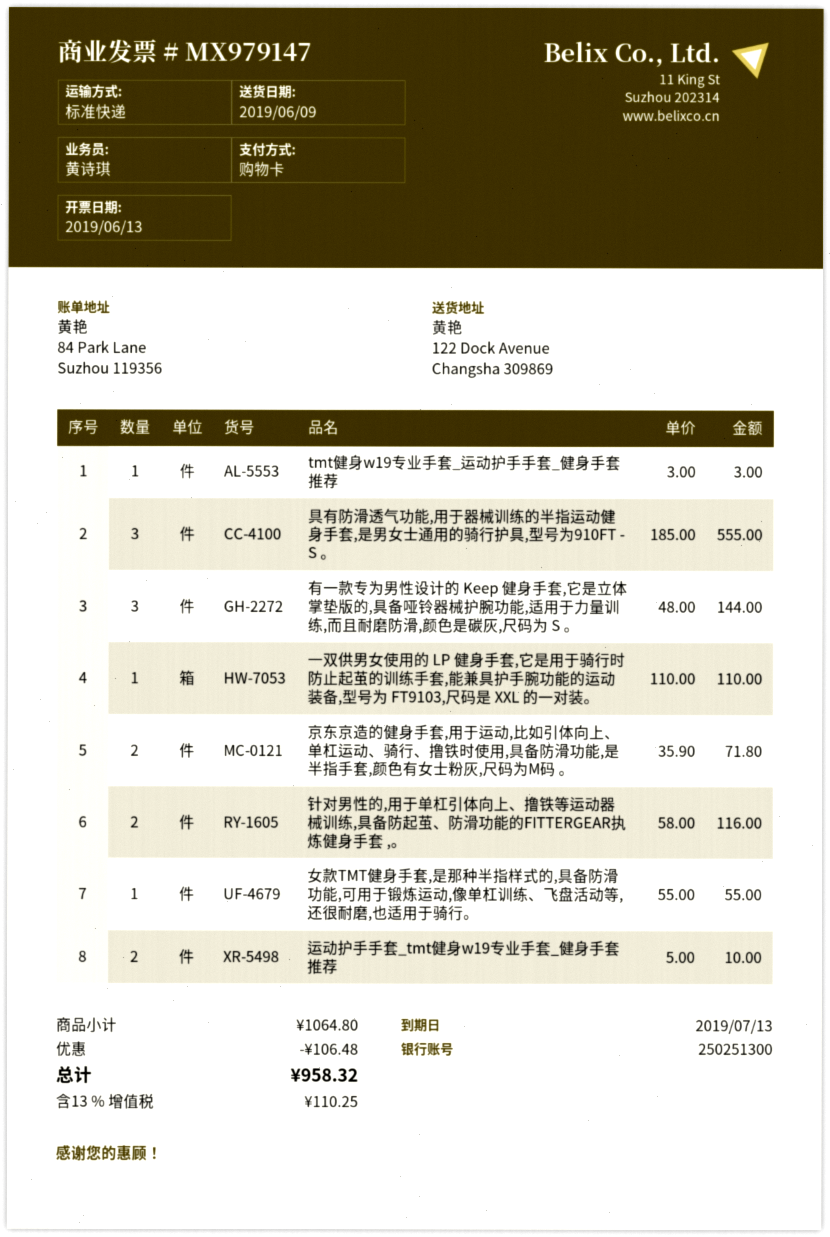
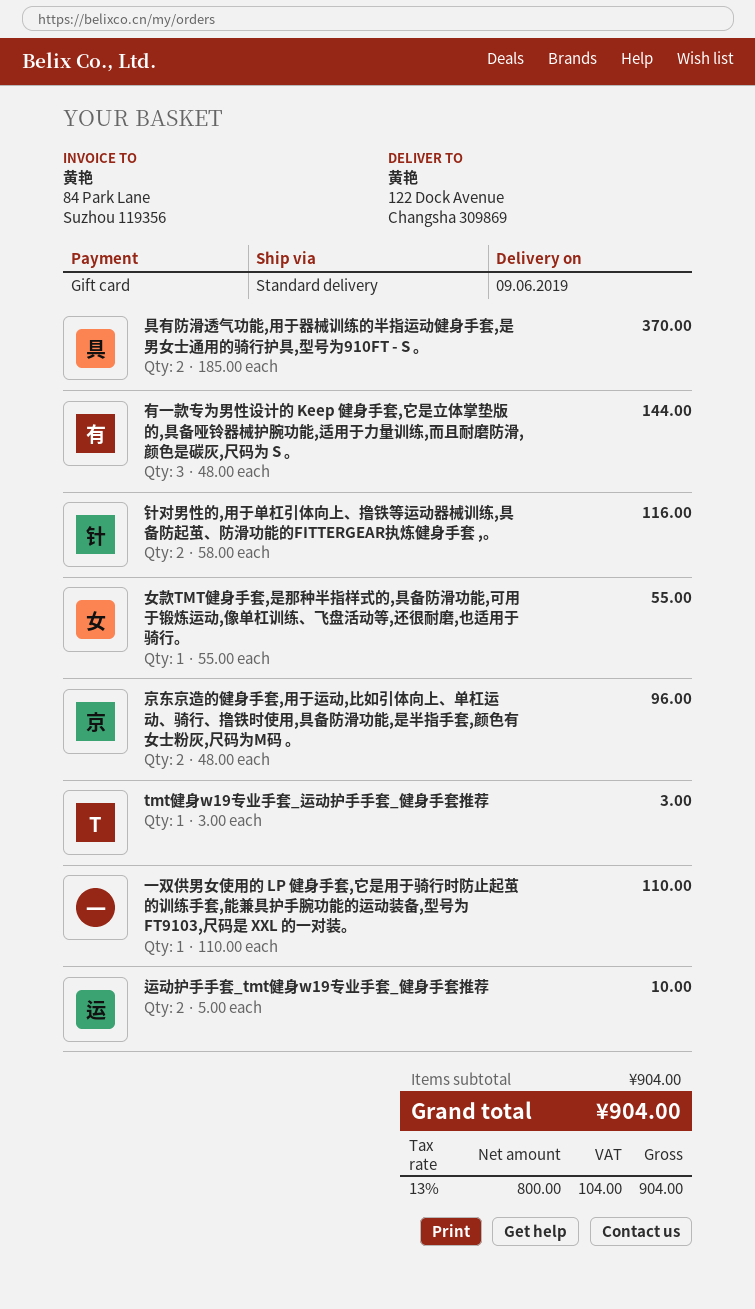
具有防滑透气功能,用于器械训练的半指运动健身手套,是男女士通用的骑行护具,型号为910FT - S 。: 3 x 185.00 = 555.00 -> 2 x 185.00 = 370.00
京东京造的健身手套,用于运动,比如引体向上、单杠运动、骑行、撸铁时使用,具备防滑功能,是半指手套,颜色有女士粉灰,尺码为M码 。: 2 x 35.90 = 71.80 -> 2 x 48.00 = 96.00
subtotal: 1064.80 -> 904.00
discount: 106.48 -> none
tax: 13% = 110.25 -> 13% = 104.00
total: 958.32 -> 904.00

